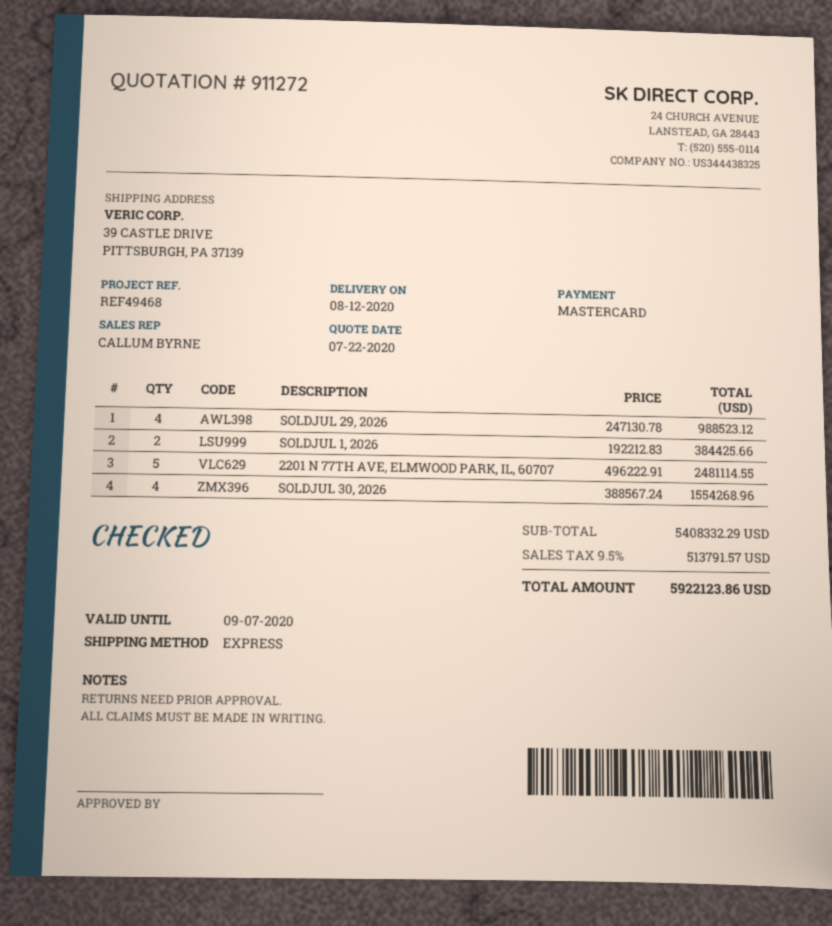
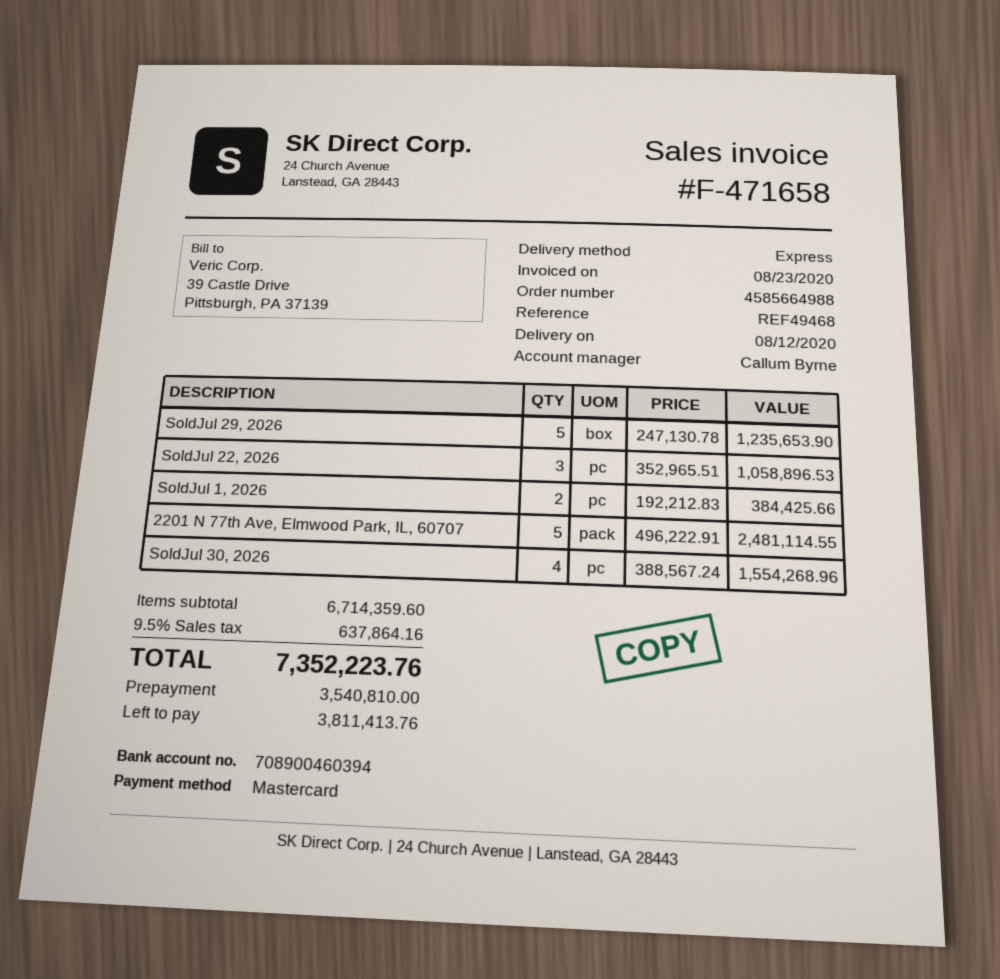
SOLDJUL 29, 2026: 4 x 247130.78 = 988523.12 -> 5 x 247130.78 = 1235653.90
SoldJul 22, 2026: none -> 3 x 352965.51 = 1058896.53
subtotal: 5408332.29 -> 6714359.60
tax: 9.5% = 513791.57 -> 9.5% = 637864.16
total: 5922123.86 -> 7352223.76

